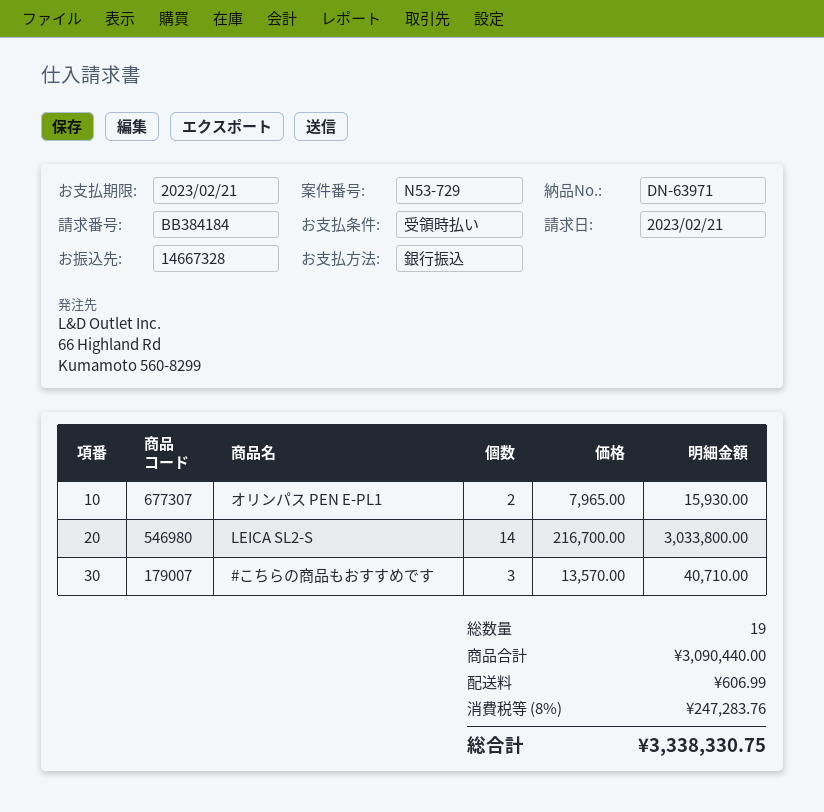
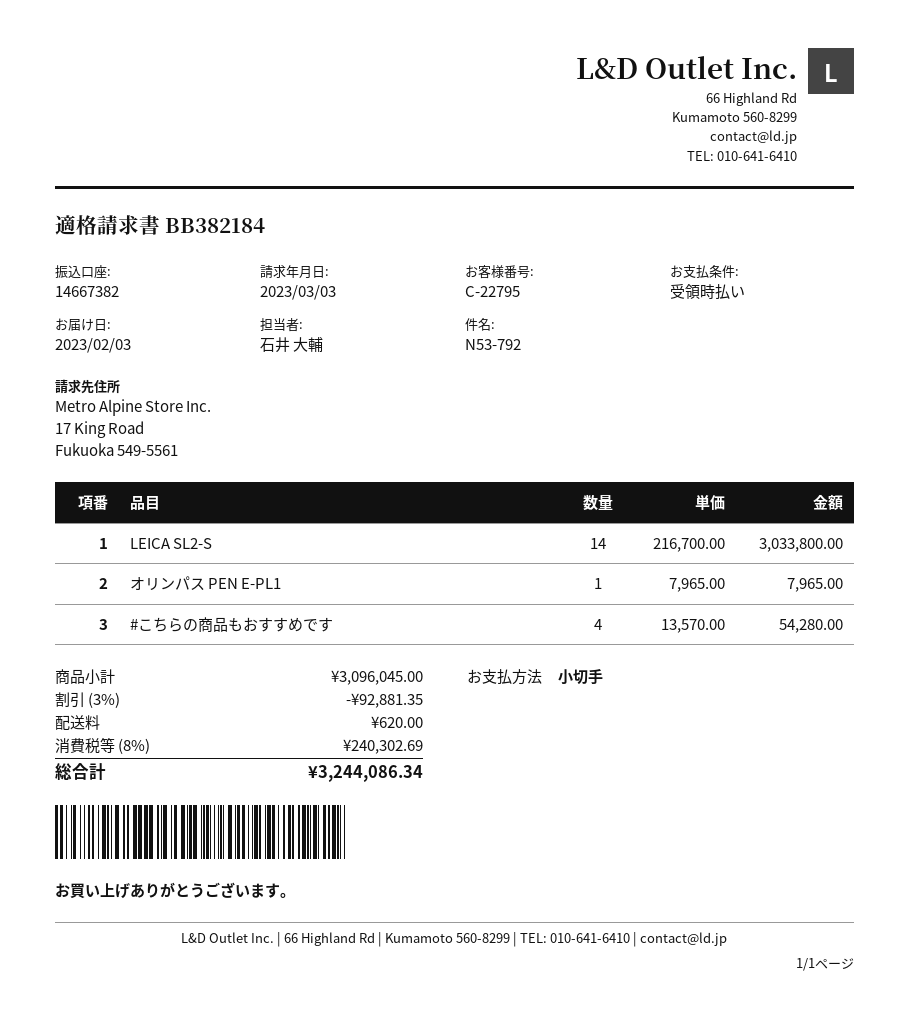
invoice number: BB384184 -> BB382184
invoice date: 2023-02-21 -> 2023-03-03
reference: N53-729 -> N53-792
payment method: bank transfer -> cheque
bank account: 14667328 -> 14667382
オリンパス PEN E-PL1: 2 x 7965.00 = 15930.00 -> 1 x 7965.00 = 7965.00
#こちらの商品もおすすめです: 3 x 13570.00 = 40710.00 -> 4 x 13570.00 = 54280.00
subtotal: 3090440.00 -> 3096045.00
discount: none -> 3% = 92881.35
shipping: 606.99 -> 620.00
tax: 8% = 247283.76 -> 8% = 240302.69
total: 3338330.75 -> 3244086.34

